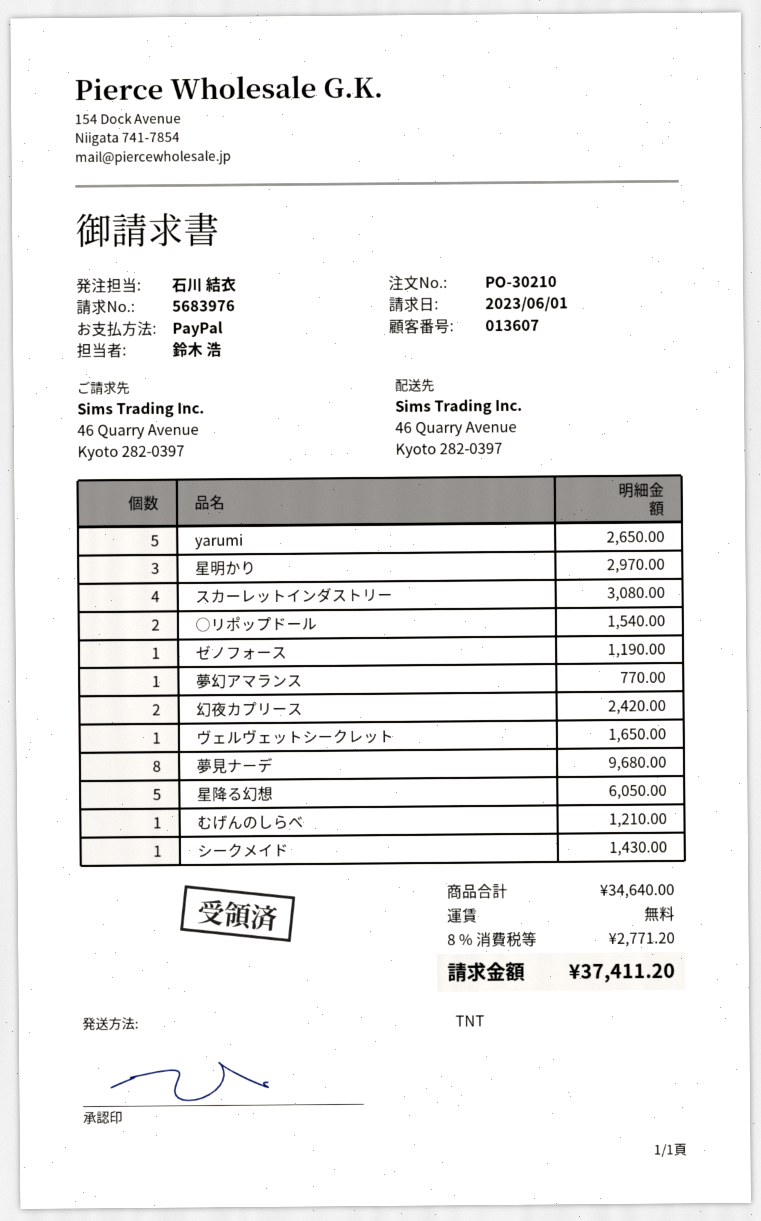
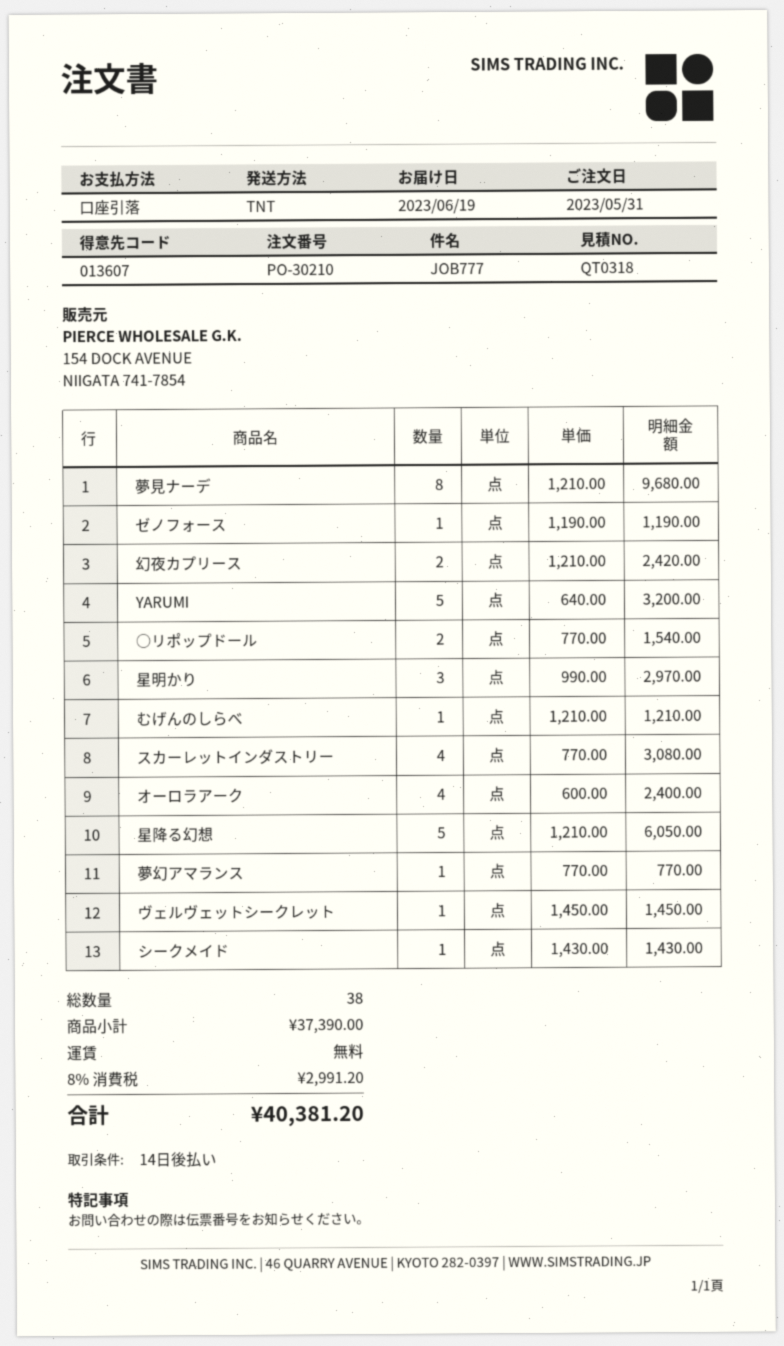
payment method: PayPal -> direct debit
yarumi: 5 for 2650.00 -> 5 for 3200.00
ヴェルヴェットシークレット: 1 for 1650.00 -> 1 for 1450.00
オーロラアーク: none -> 4 for 2400.00
subtotal: 34640.00 -> 37390.00
tax: 8% = 2771.20 -> 8% = 2991.20
total: 37411.20 -> 40381.20

